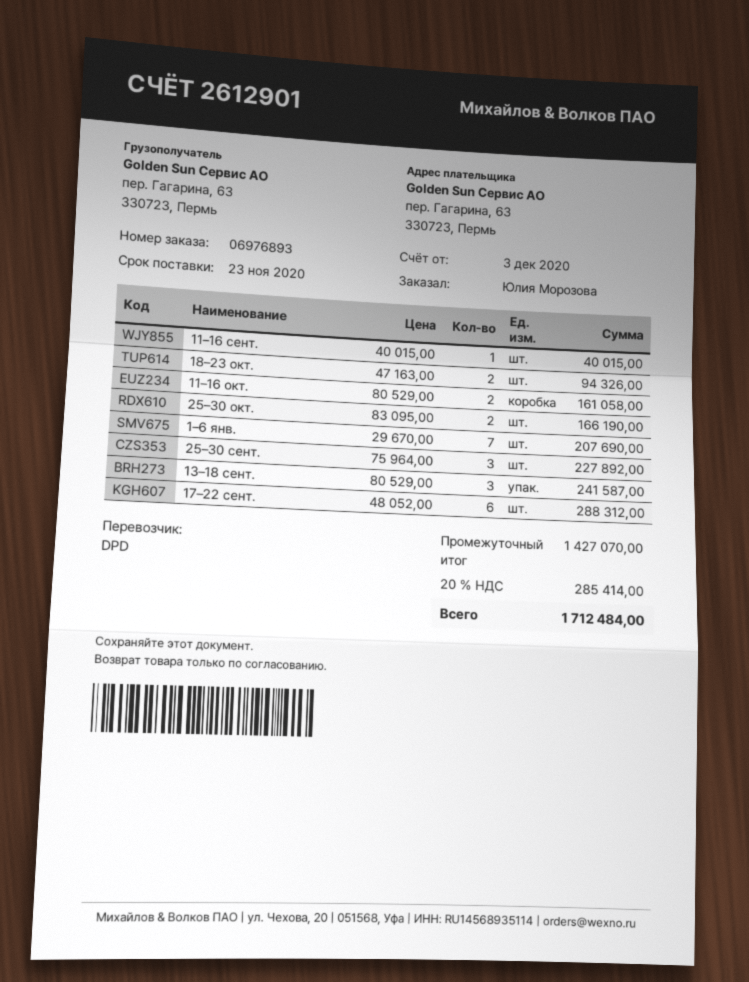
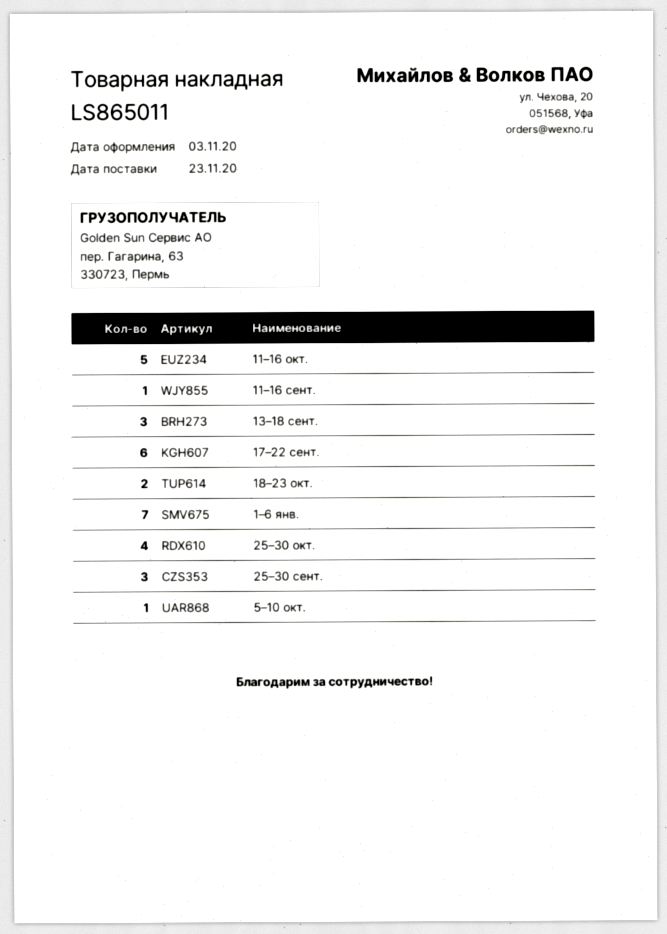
11–16 окт.: 2 -> 5
25–30 окт.: 2 -> 4
5–10 окт.: none -> 1

